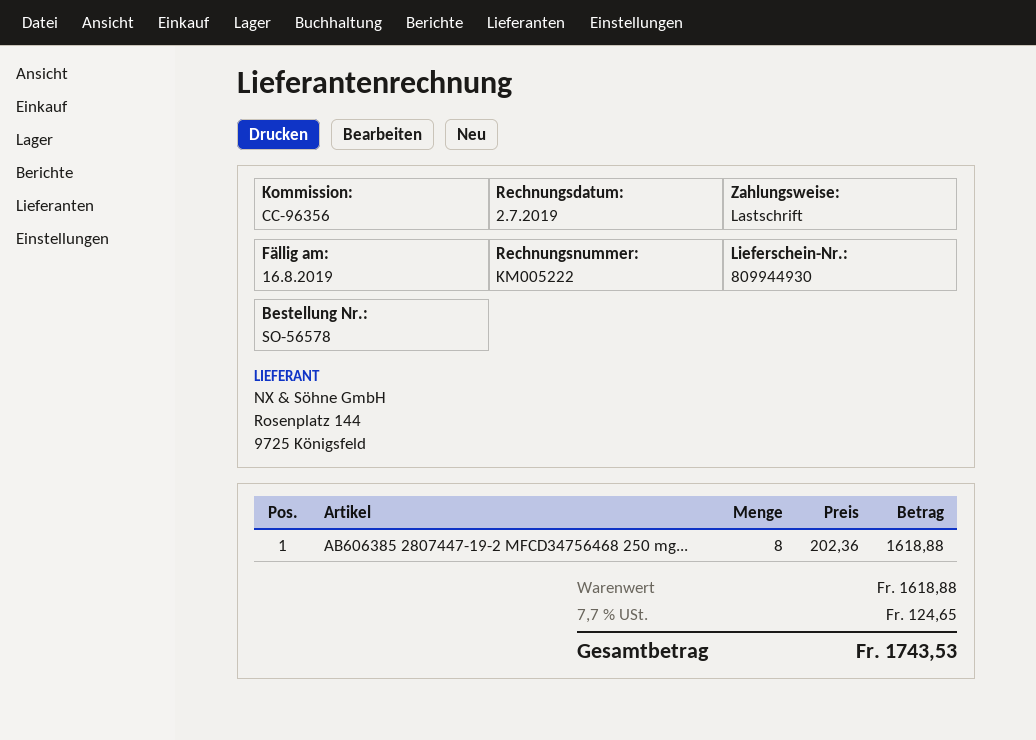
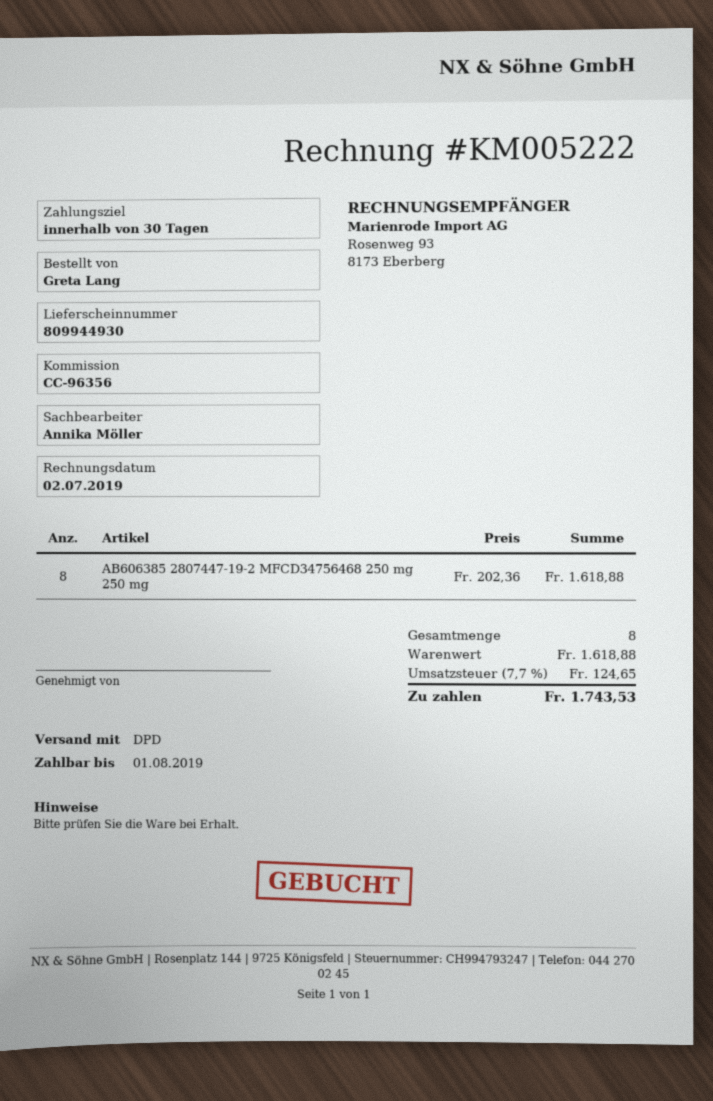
due date: 2019-08-16 -> 2019-08-01

